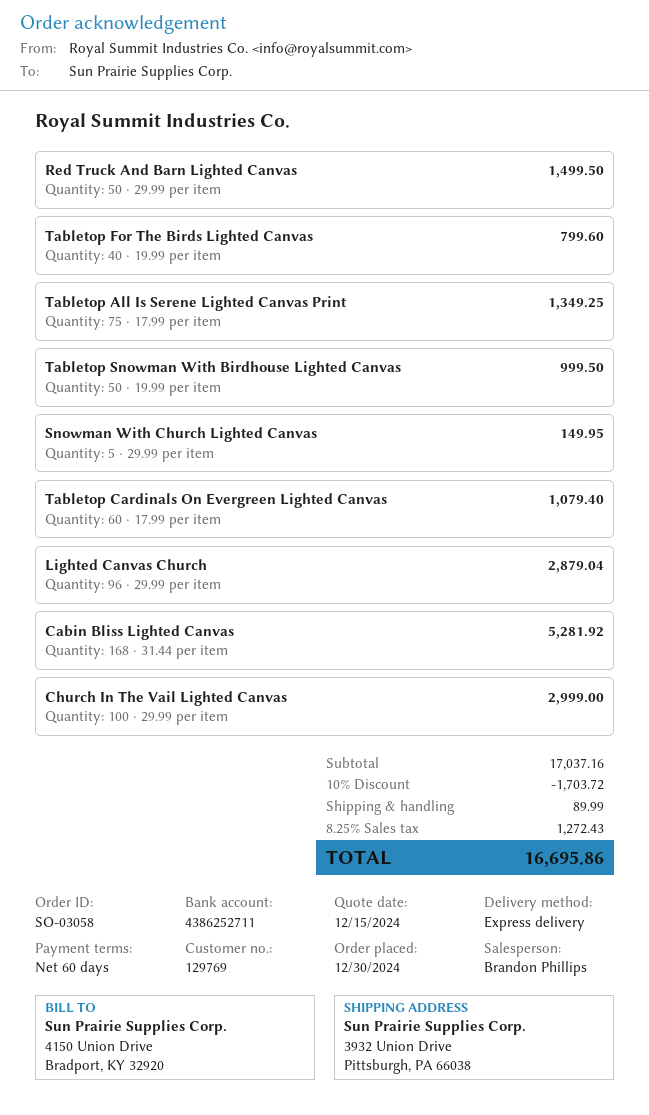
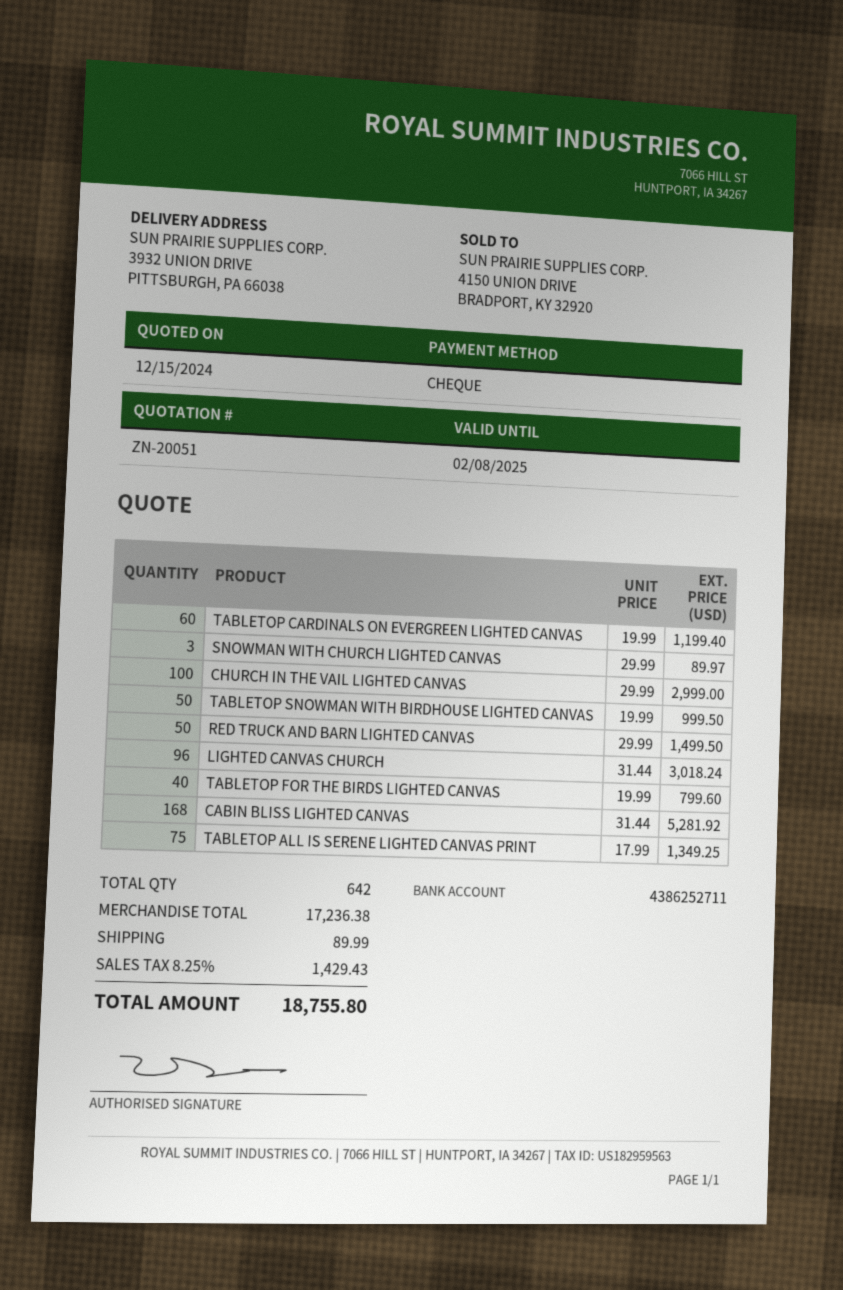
Snowman With Church Lighted Canvas: 5 x 29.99 = 149.95 -> 3 x 29.99 = 89.97
Tabletop Cardinals On Evergreen Lighted Canvas: 60 x 17.99 = 1079.40 -> 60 x 19.99 = 1199.40
Lighted Canvas Church: 96 x 29.99 = 2879.04 -> 96 x 31.44 = 3018.24
subtotal: 17037.16 -> 17236.38
discount: 10% = 1703.72 -> none
tax: 8.25% = 1272.43 -> 8.25% = 1429.43
total: 16695.86 -> 18755.80

